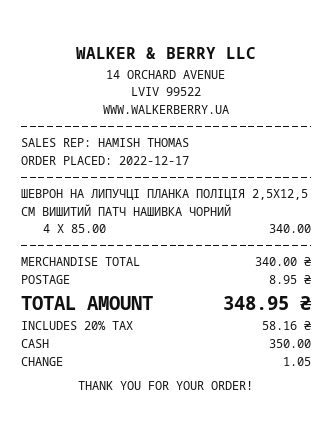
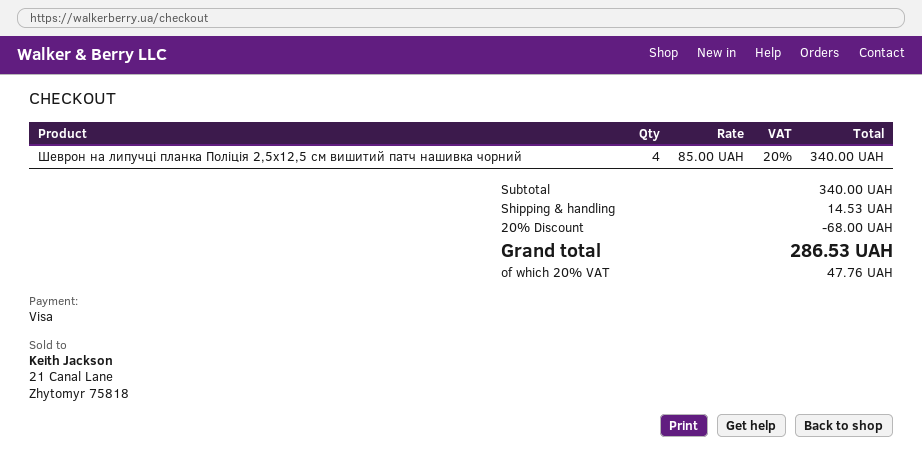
payment method: cash -> Visa
discount: none -> 20% = 68.00
shipping: 8.95 -> 14.53
tax: 20% = 58.16 -> 20% = 47.76
total: 348.95 -> 286.53

